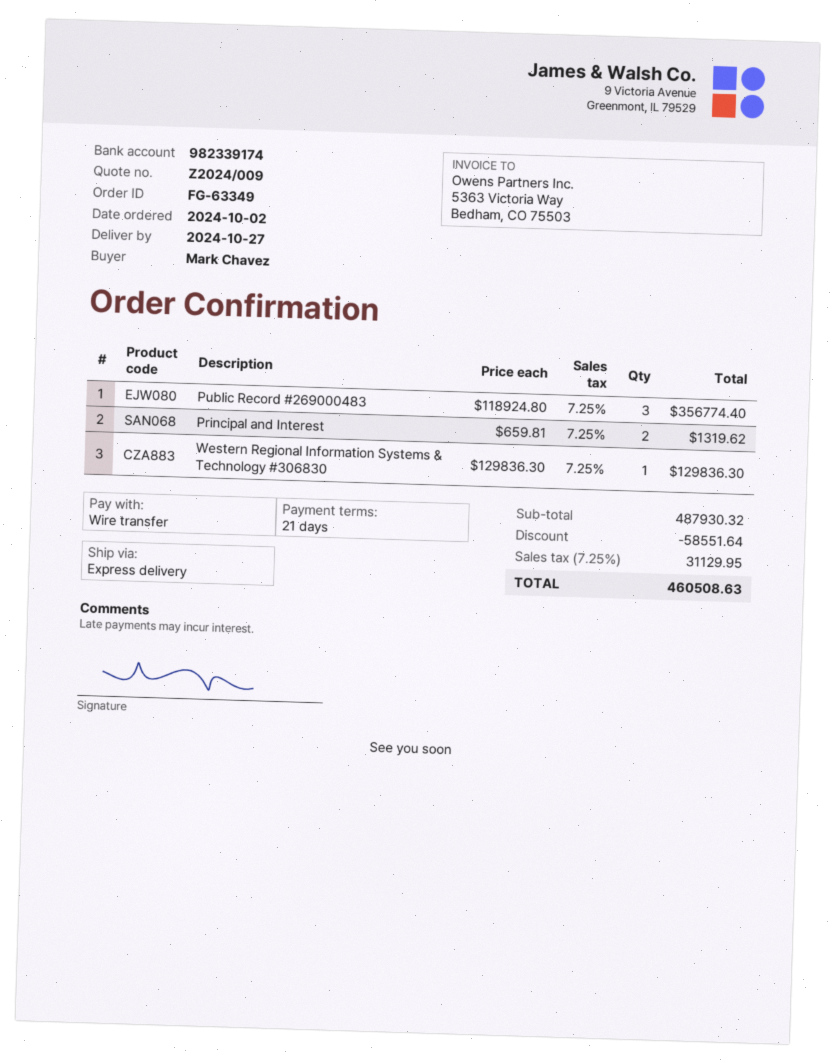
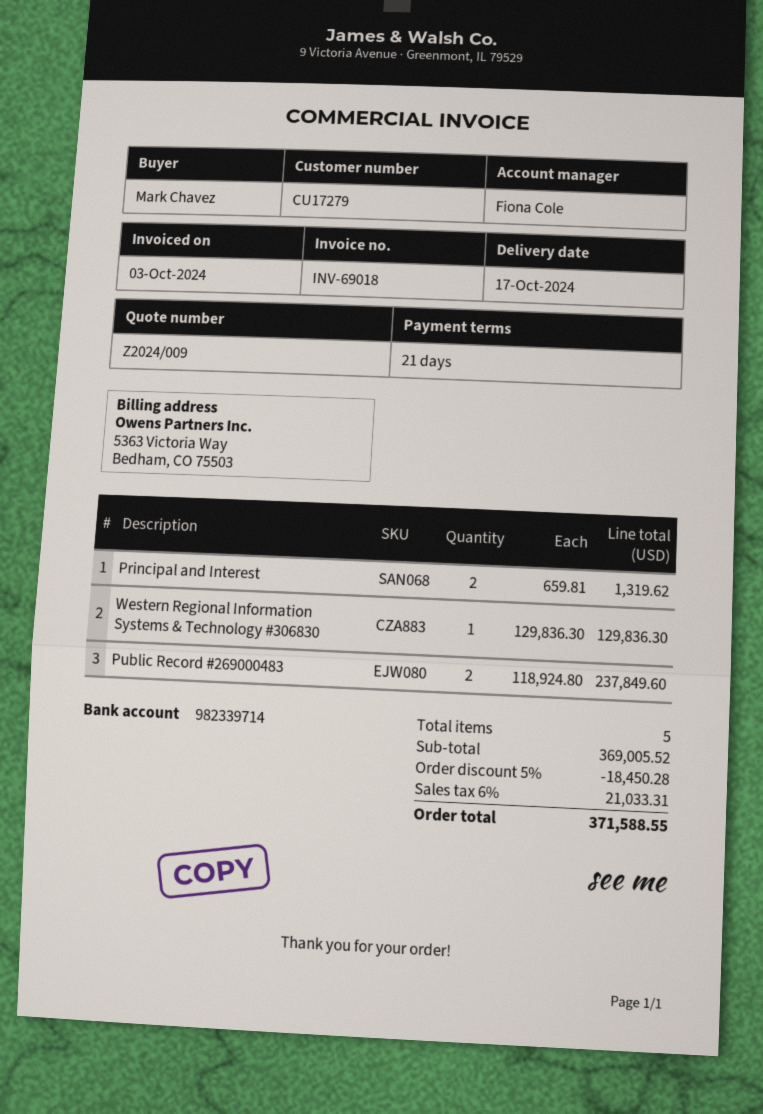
delivery date: 2024-10-27 -> 2024-10-17
bank account: 982339174 -> 982339714
Public Record #269000483: 3 x 118924.80 = 356774.40 -> 2 x 118924.80 = 237849.60
subtotal: 487930.32 -> 369005.52
discount: 58551.64 -> 18450.28
tax: 7.25% = 31129.95 -> 6% = 21033.31
total: 460508.63 -> 371588.55

